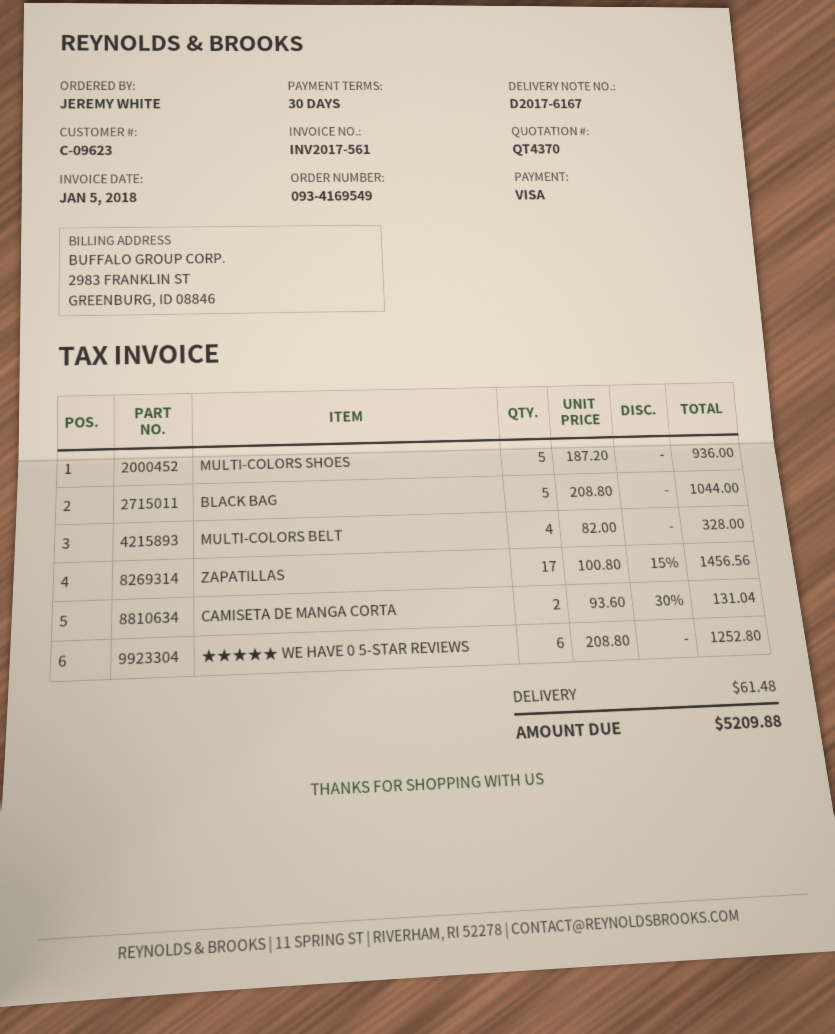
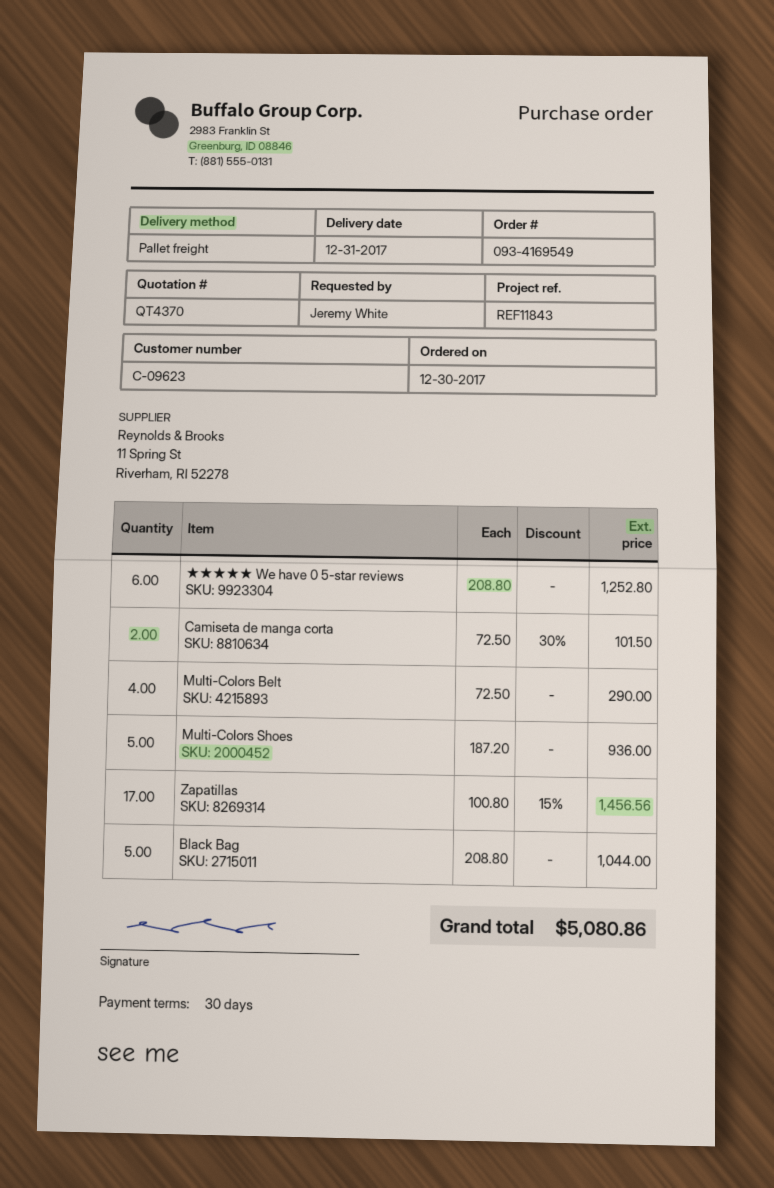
MULTI-COLORS BELT: 4 x 82.00 = 328.00 -> 4 x 72.50 = 290.00
CAMISETA DE MANGA CORTA: 2 x 93.60 - 30% = 131.04 -> 2 x 72.50 - 30% = 101.50
shipping: 61.48 -> none
total: 5209.88 -> 5080.86

